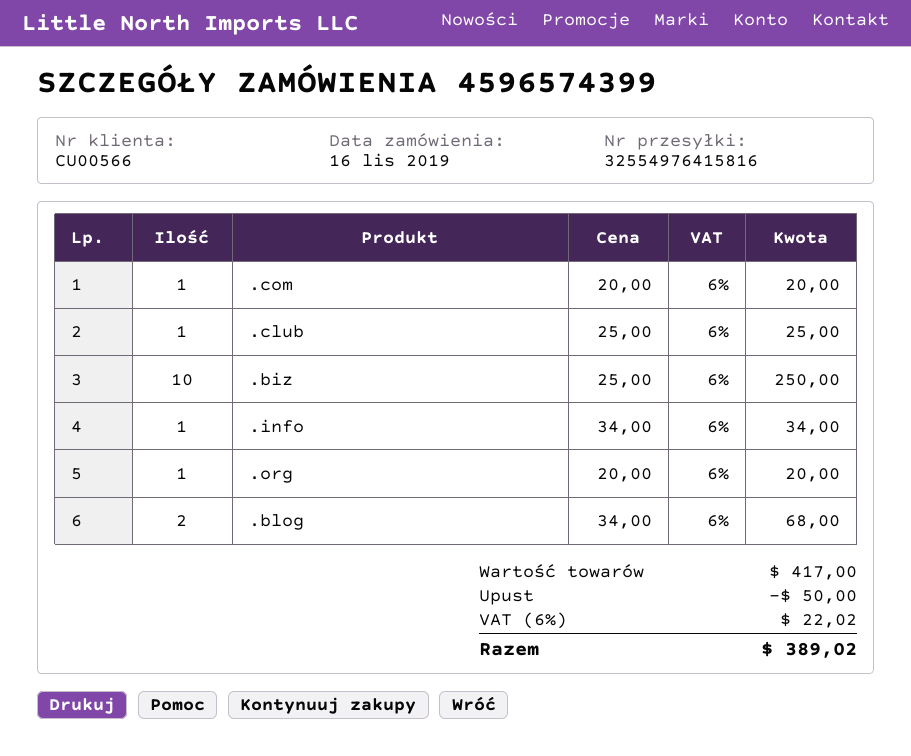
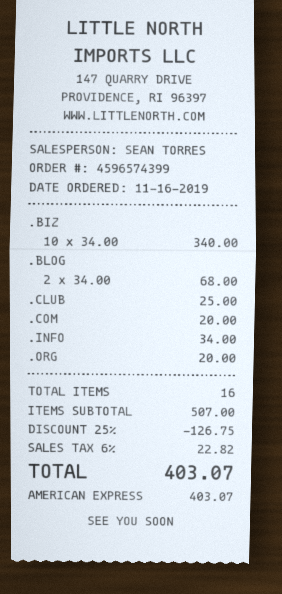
.biz: 10 x 25.00 = 250.00 -> 10 x 34.00 = 340.00
subtotal: 417.00 -> 507.00
discount: 50.00 -> 126.75
tax: 6% = 22.02 -> 6% = 22.82
total: 389.02 -> 403.07

